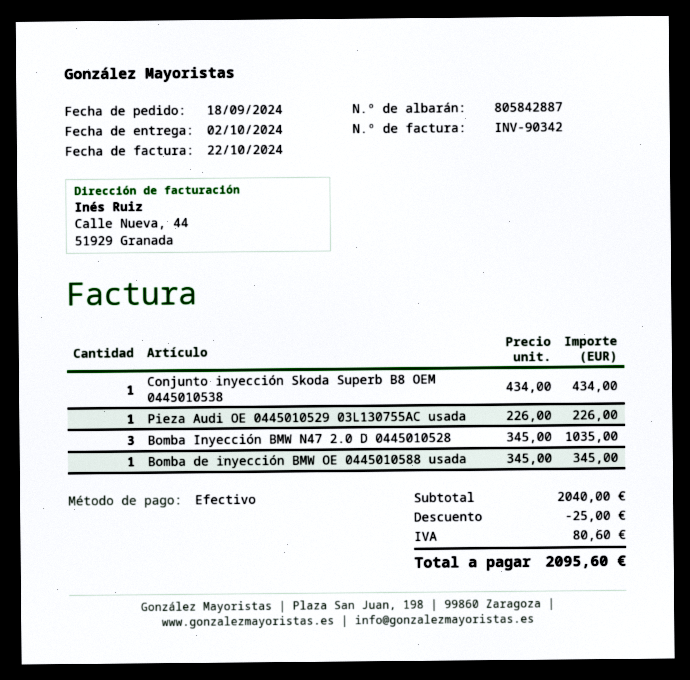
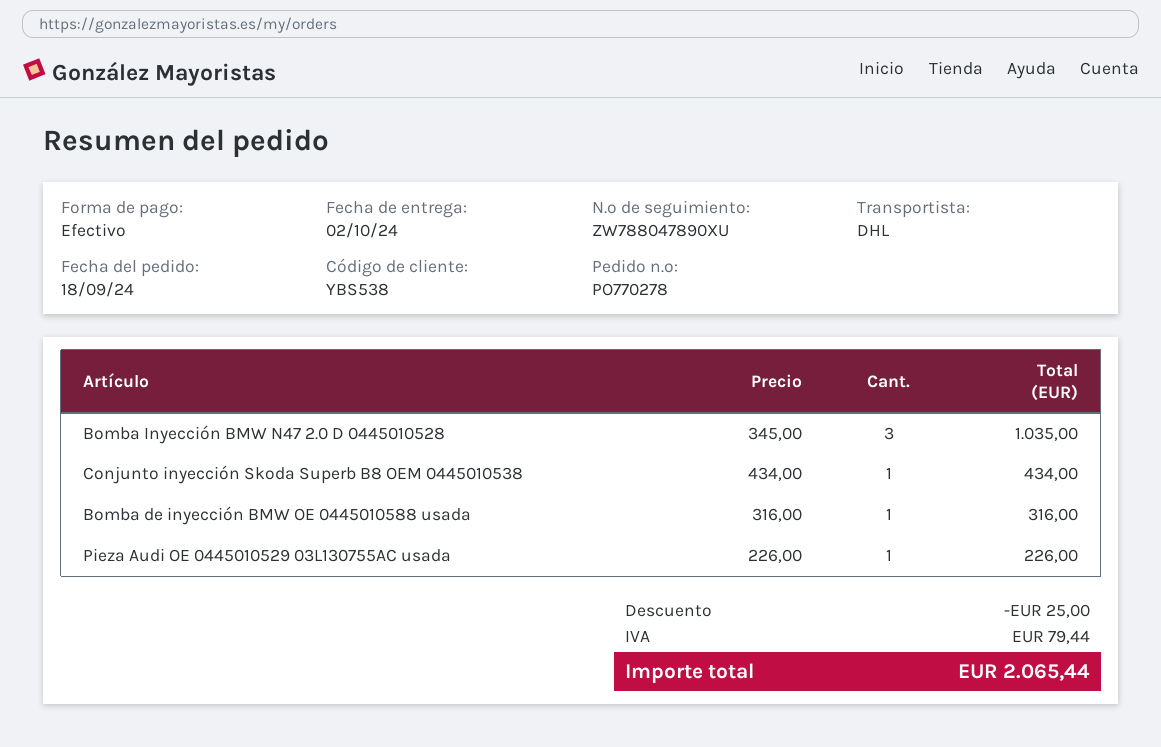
Bomba de inyección BMW OE 0445010588 usada: 1 x 345.00 = 345.00 -> 1 x 316.00 = 316.00
tax: 80.60 -> 79.44
total: 2095.60 -> 2065.44

